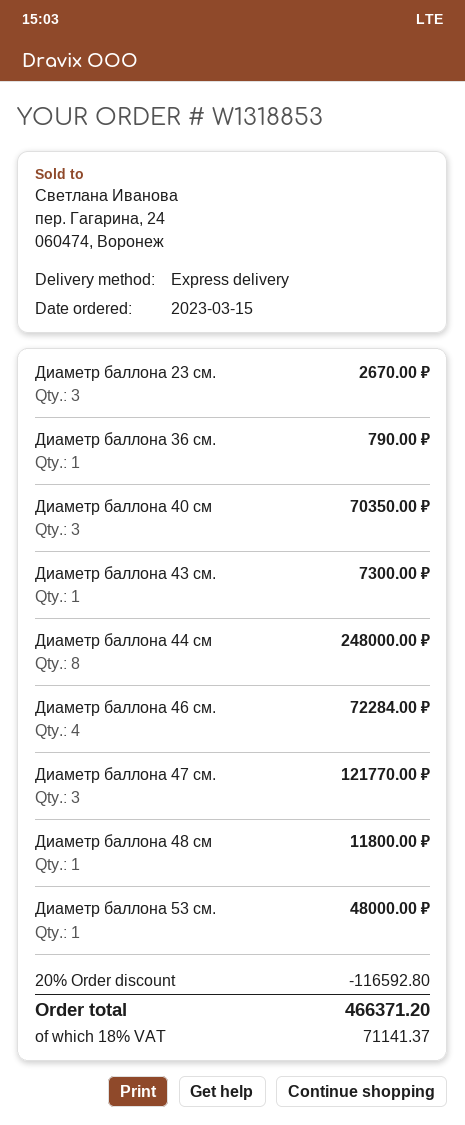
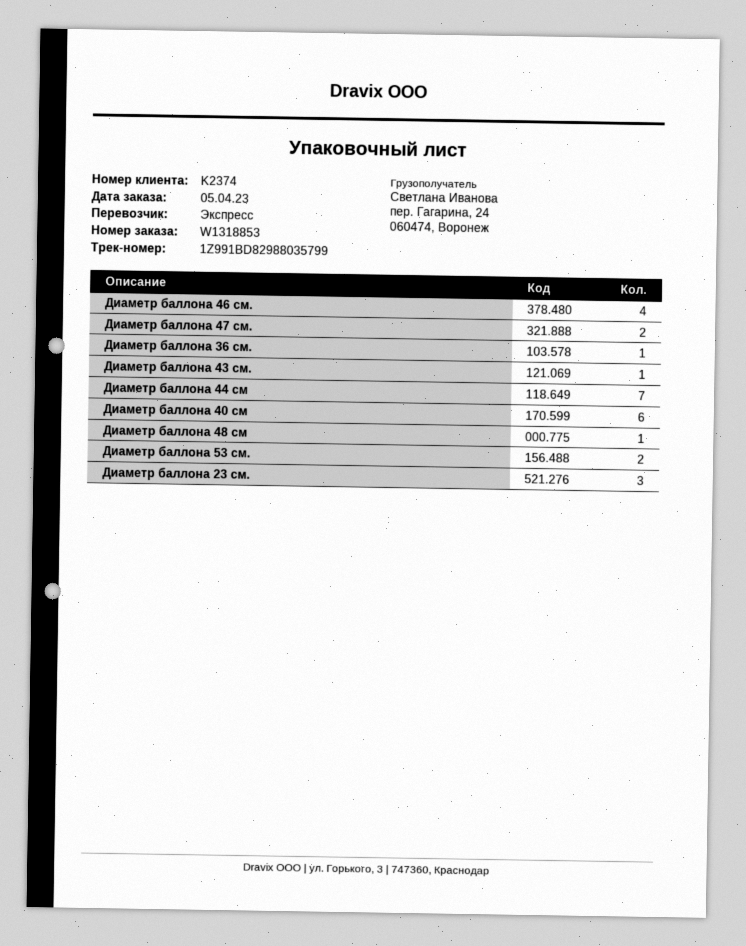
order date: 2023-03-15 -> 2023-04-05
Диаметр баллона 40 см: 3 -> 6
Диаметр баллона 44 см: 8 -> 7
Диаметр баллона 47 см.: 3 -> 2
Диаметр баллона 53 см.: 1 -> 2

